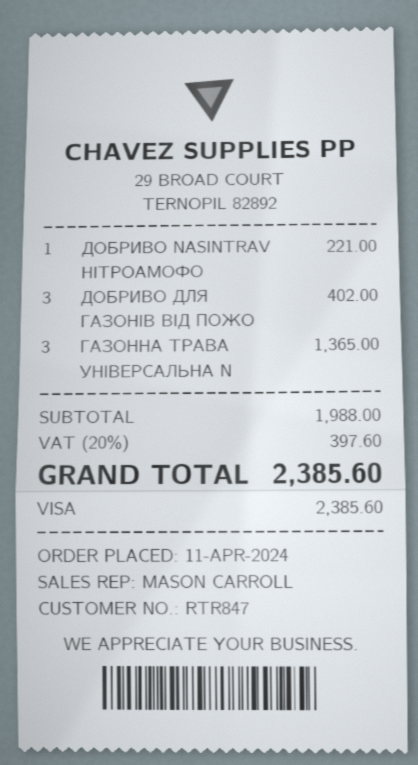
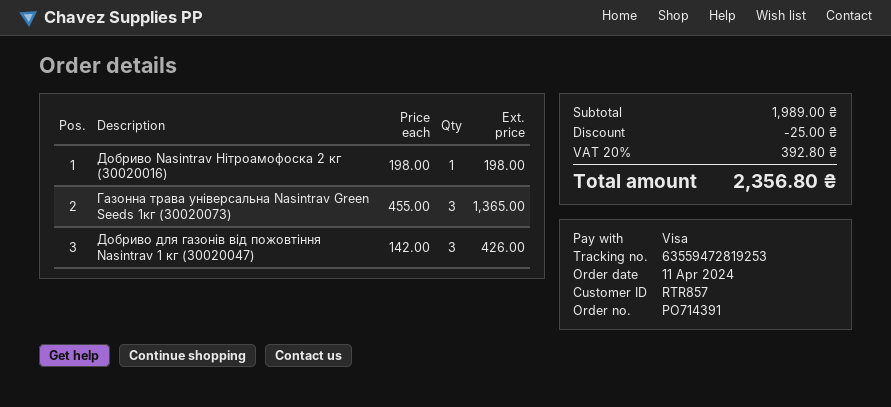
customer number: RTR847 -> RTR857
ДОБРИВО NASINTRAV НІТРОАМОФО: 1 for 221.00 -> 1 for 198.00
ДОБРИВО ДЛЯ ГАЗОНІВ ВІД ПОЖО: 3 for 402.00 -> 3 for 426.00
subtotal: 1988.00 -> 1989.00
discount: none -> 25.00
tax: 20% = 397.60 -> 20% = 392.80
total: 2385.60 -> 2356.80

